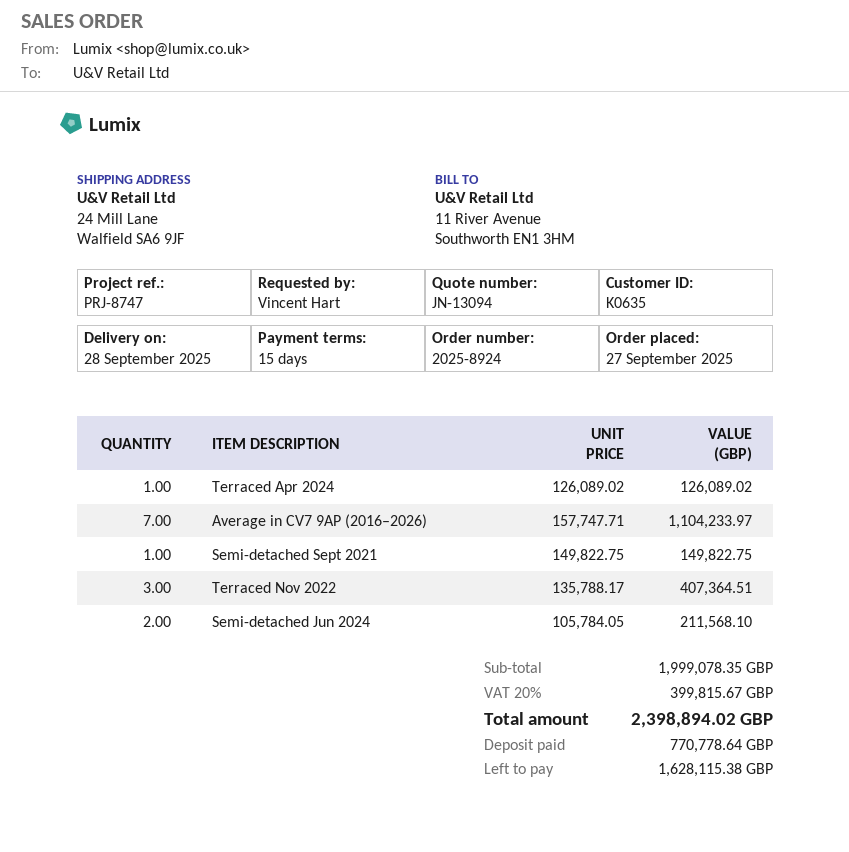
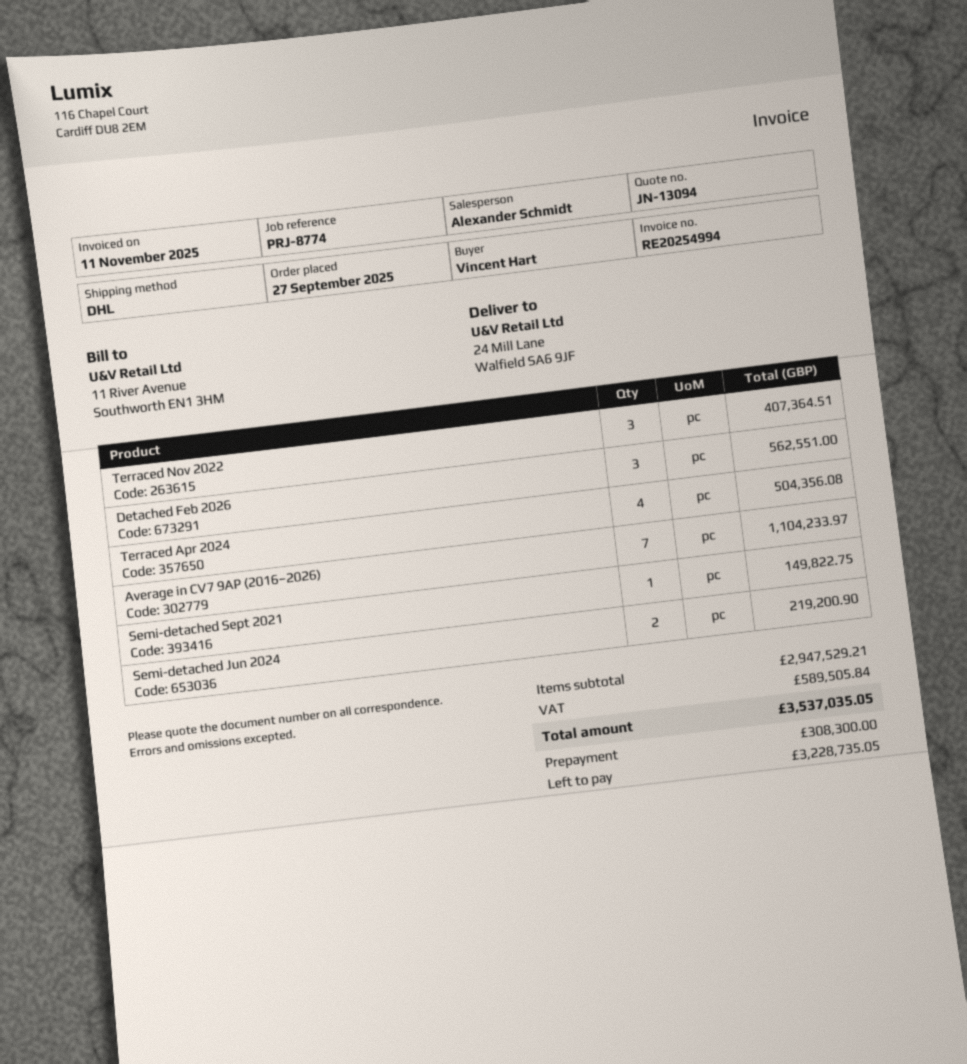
reference: PRJ-8747 -> PRJ-8774
Terraced Apr 2024: 1 for 126089.02 -> 4 for 504356.08
Semi-detached Jun 2024: 2 for 211568.10 -> 2 for 219200.90
Detached Feb 2026: none -> 3 for 562551.00
subtotal: 1999078.35 -> 2947529.21
tax: 399815.67 -> 589505.84
total: 2398894.02 -> 3537035.05
deposit: 770778.64 -> 308300.00
balance: 1628115.38 -> 3228735.05

